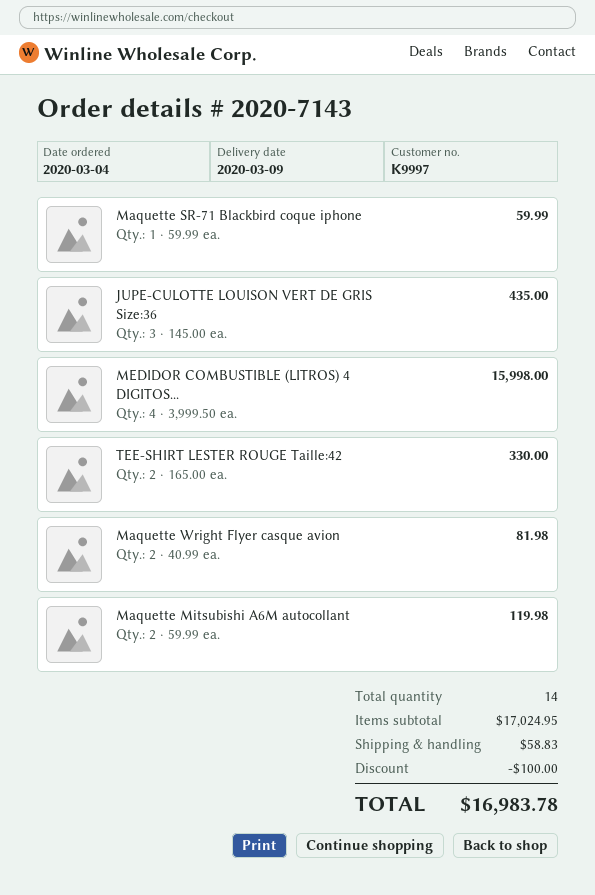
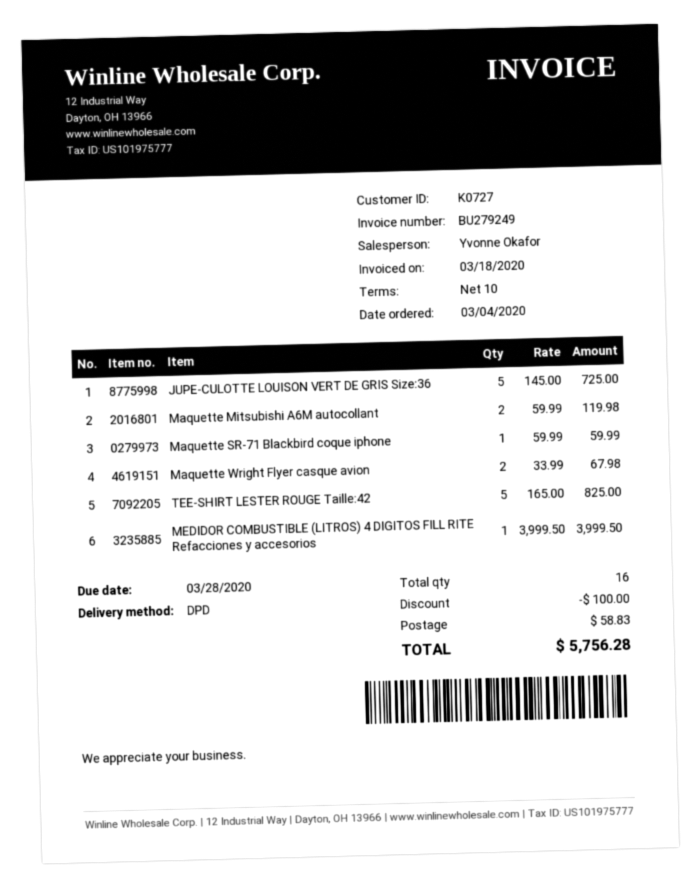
customer number: K9997 -> K0727
JUPE-CULOTTE LOUISON VERT DE GRIS Size:36: 3 x 145.00 = 435.00 -> 5 x 145.00 = 725.00
MEDIDOR COMBUSTIBLE (LITROS) 4 DIGITOS...: 4 x 3999.50 = 15998.00 -> 1 x 3999.50 = 3999.50
TEE-SHIRT LESTER ROUGE Taille:42: 2 x 165.00 = 330.00 -> 5 x 165.00 = 825.00
Maquette Wright Flyer casque avion: 2 x 40.99 = 81.98 -> 2 x 33.99 = 67.98
total quantity: 14 -> 16
total: 16983.78 -> 5756.28

